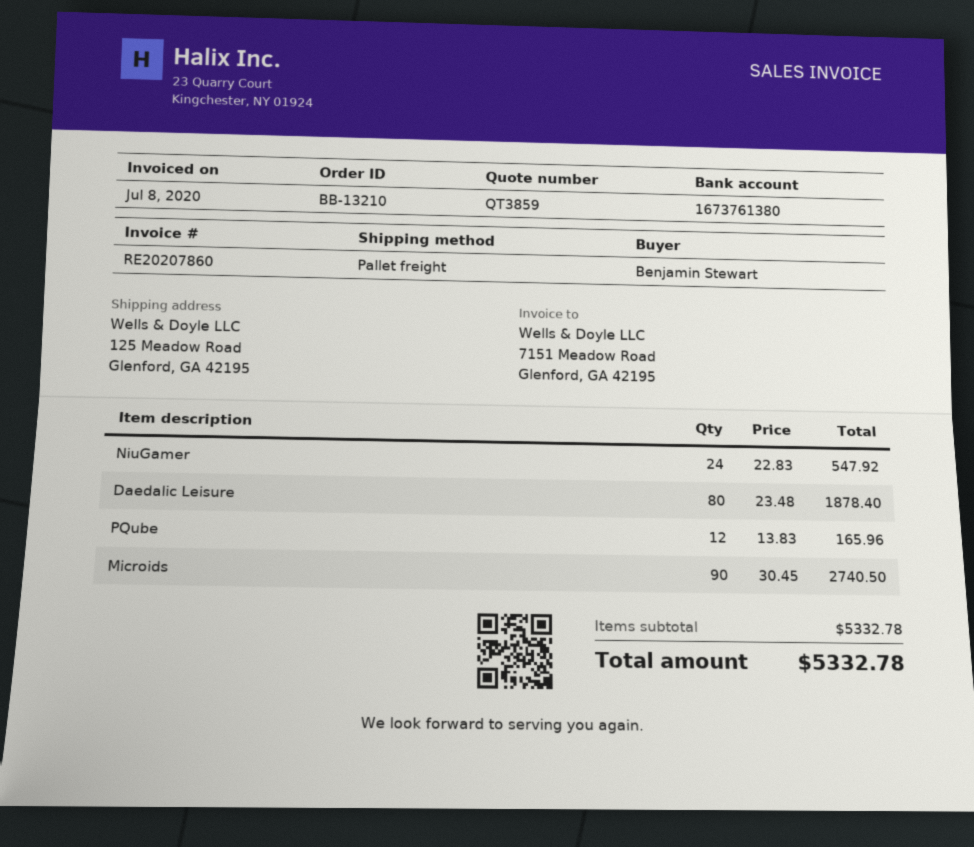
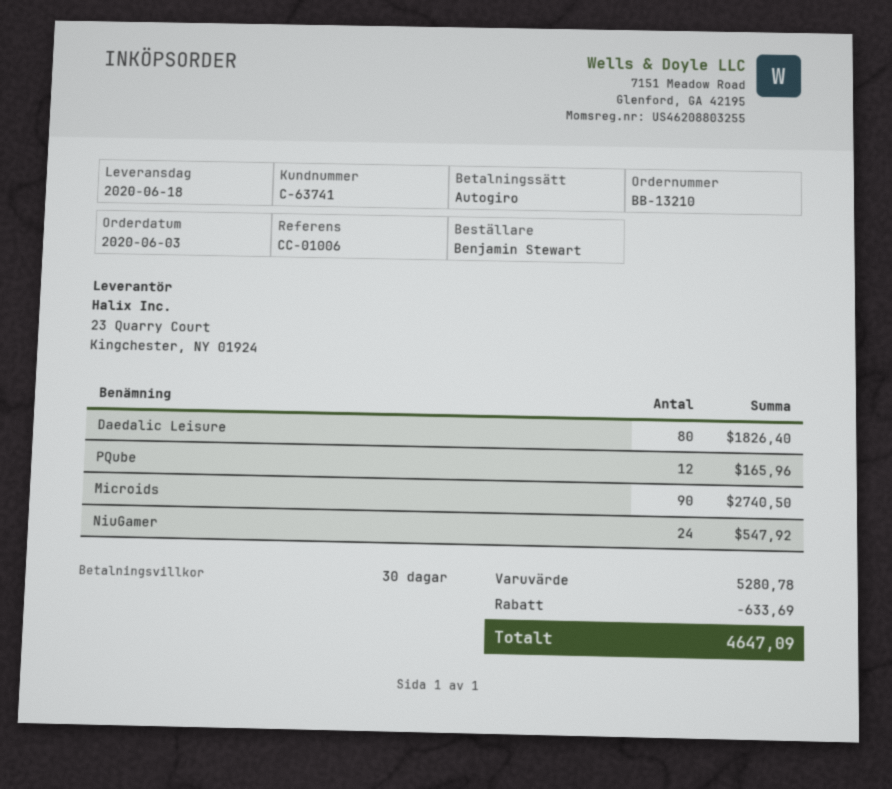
Daedalic Leisure: 80 for 1878.40 -> 80 for 1826.40
subtotal: 5332.78 -> 5280.78
discount: none -> 633.69
total: 5332.78 -> 4647.09

